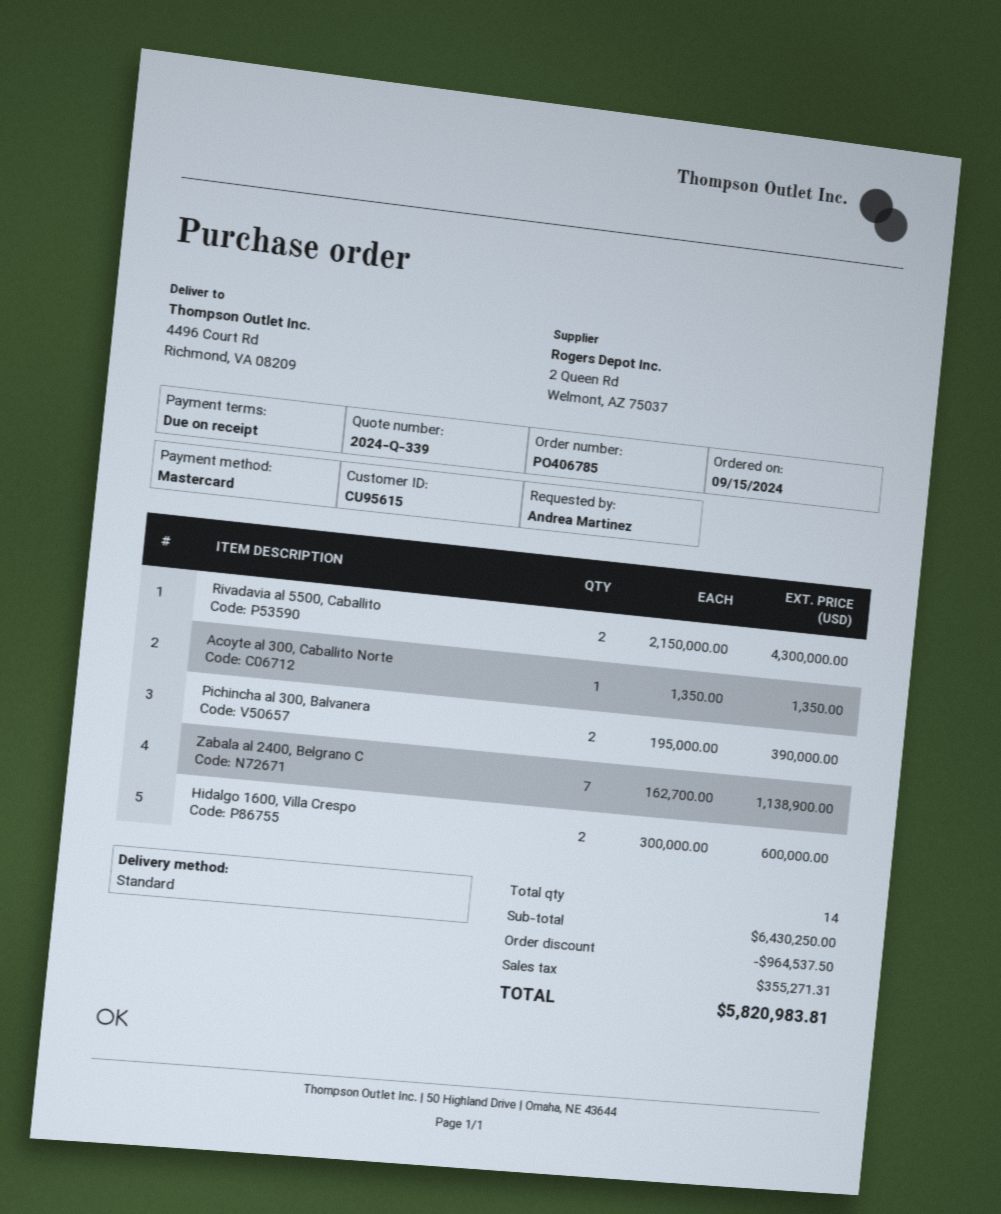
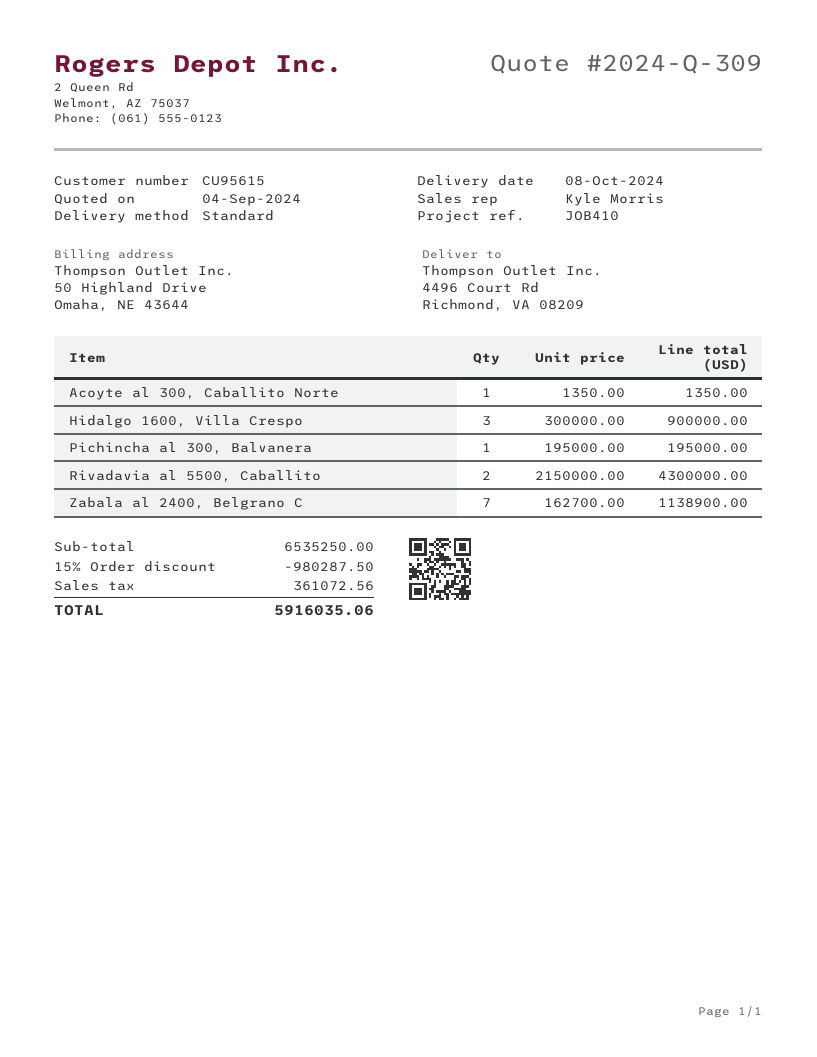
quote number: 2024-Q-339 -> 2024-Q-309
Pichincha al 300, Balvanera: 2 x 195000.00 = 390000.00 -> 1 x 195000.00 = 195000.00
Hidalgo 1600, Villa Crespo: 2 x 300000.00 = 600000.00 -> 3 x 300000.00 = 900000.00
subtotal: 6430250.00 -> 6535250.00
discount: 964537.50 -> 980287.50
tax: 355271.31 -> 361072.56
total: 5820983.81 -> 5916035.06

